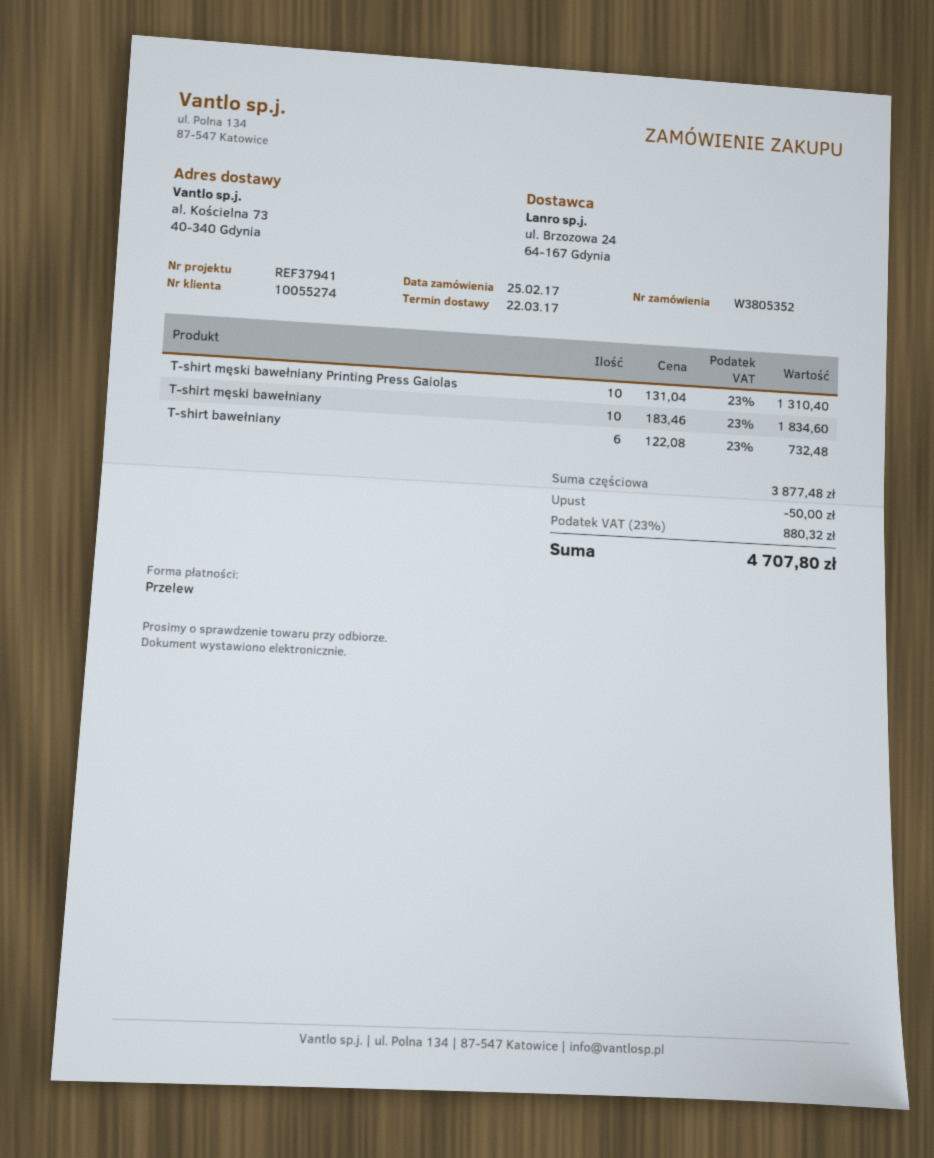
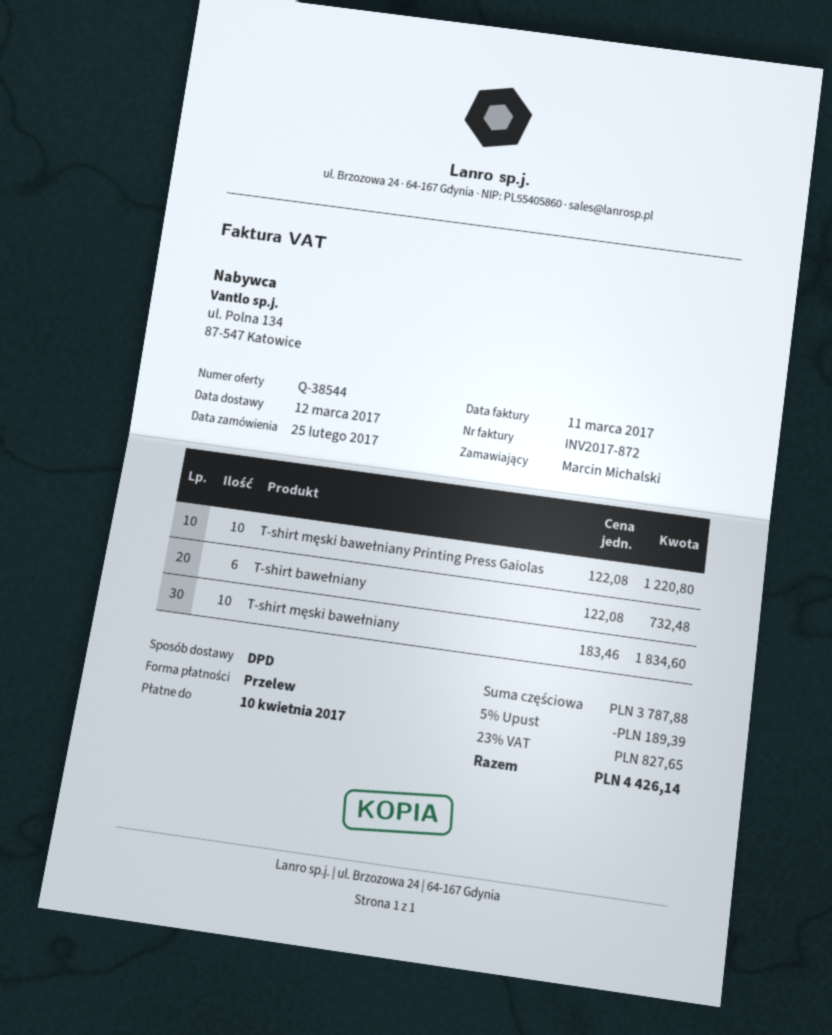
delivery date: 2017-03-22 -> 2017-03-12
T-shirt męski bawełniany Printing Press Gaiolas: 10 x 131.04 = 1310.40 -> 10 x 122.08 = 1220.80
subtotal: 3877.48 -> 3787.88
discount: 50.00 -> 189.39
tax: 23% = 880.32 -> 23% = 827.65
total: 4707.80 -> 4426.14

